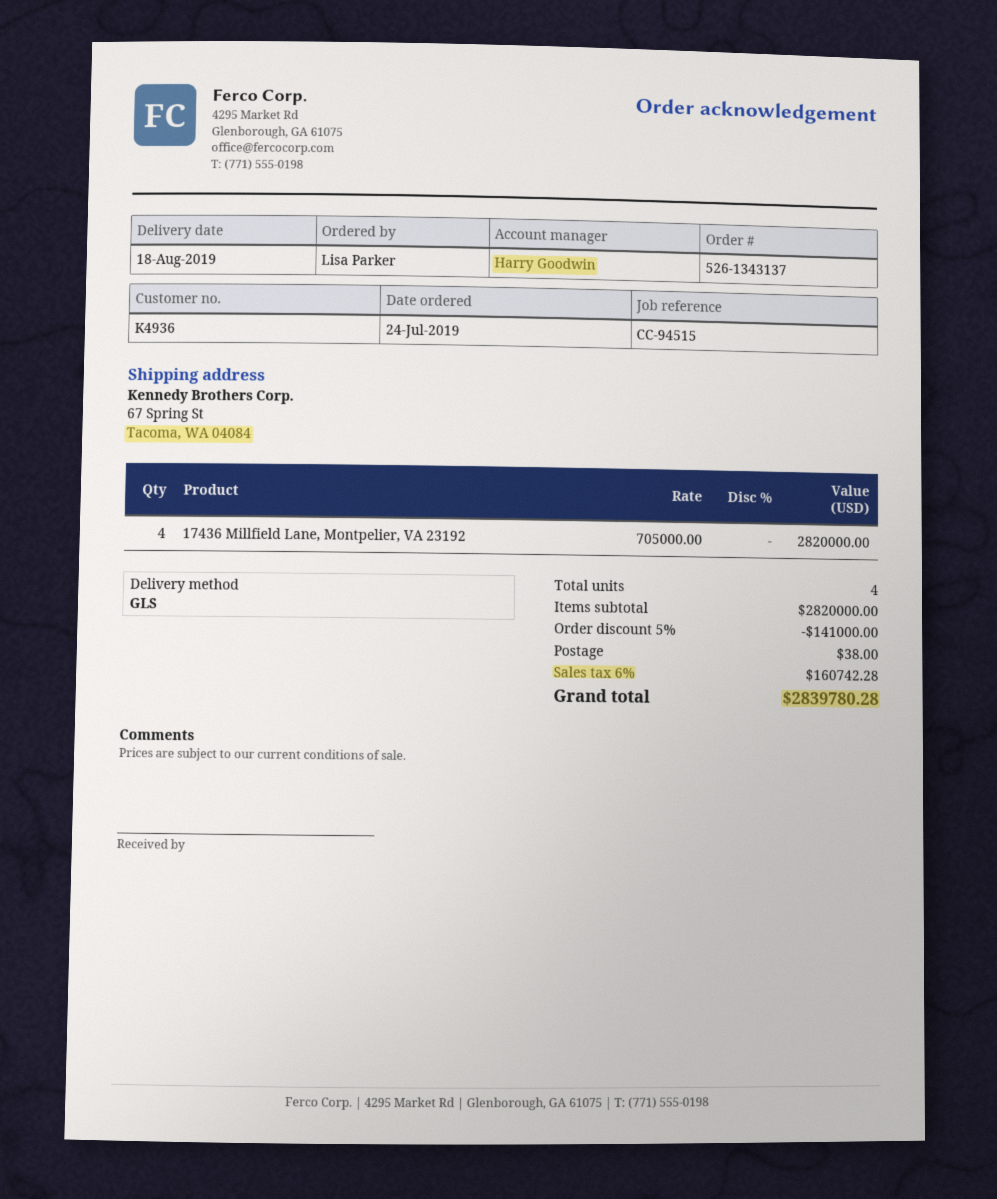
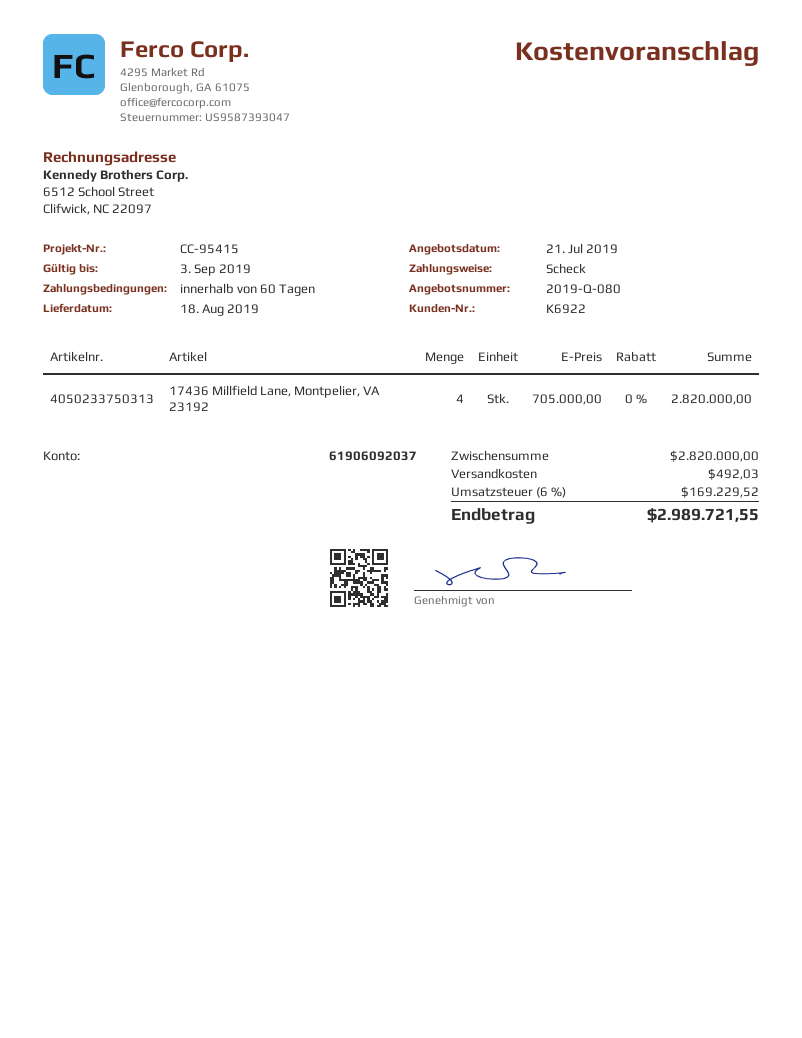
customer number: K4936 -> K6922
reference: CC-94515 -> CC-95415
discount: 5% = 141000.00 -> none
shipping: 38.00 -> 492.03
tax: 6% = 160742.28 -> 6% = 169229.52
total: 2839780.28 -> 2989721.55

